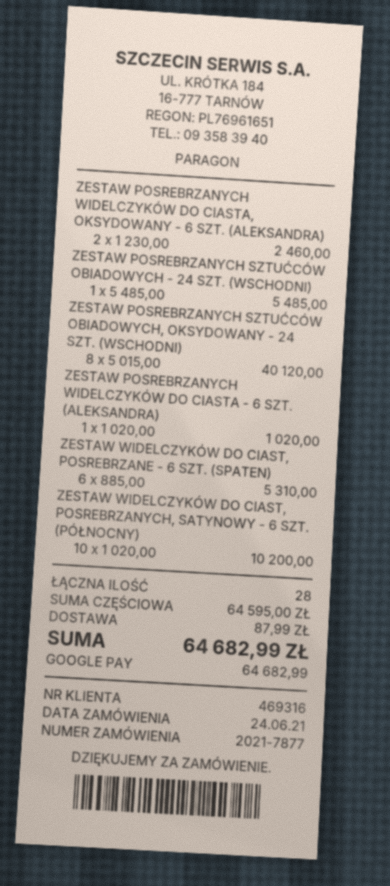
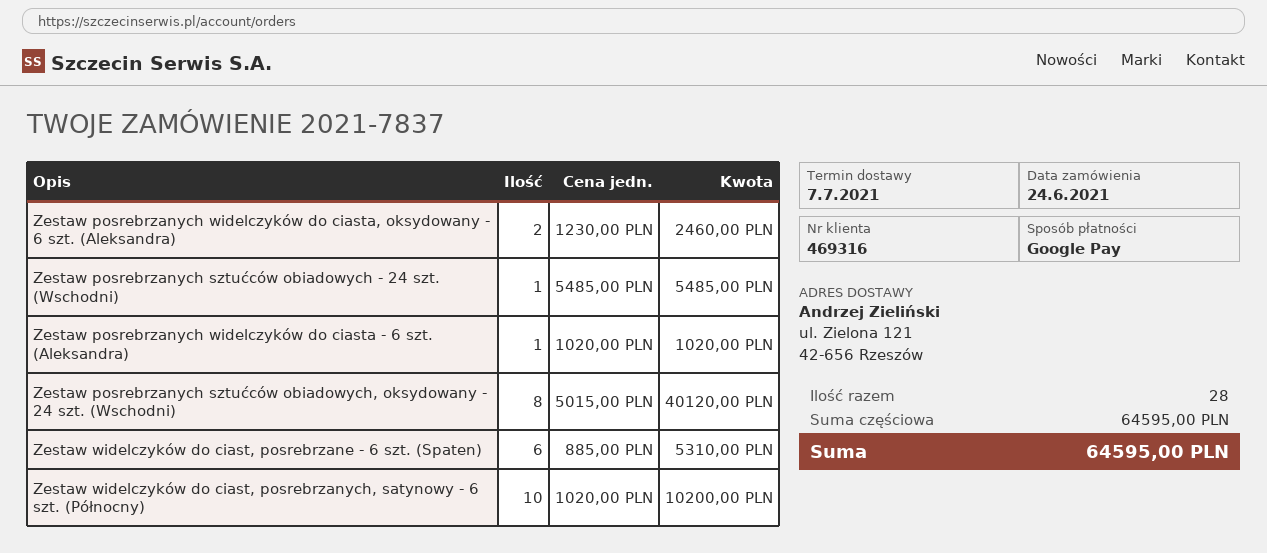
order number: 2021-7877 -> 2021-7837
shipping: 87.99 -> none
total: 64682.99 -> 64595.00

